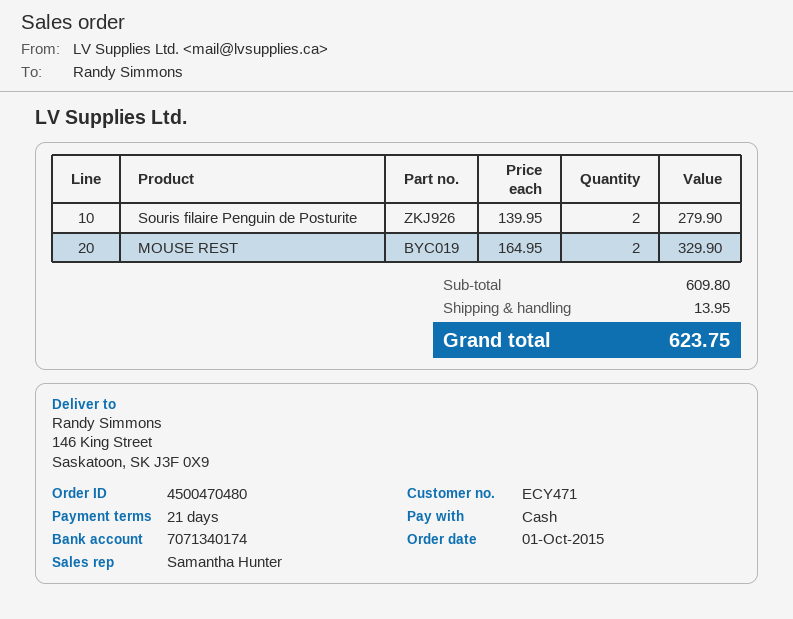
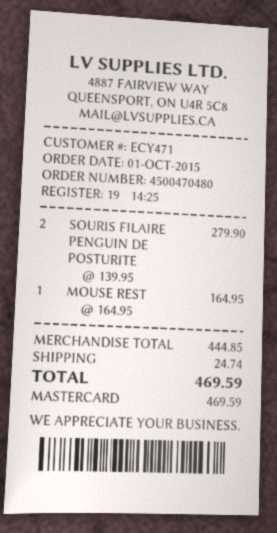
payment method: cash -> Mastercard
MOUSE REST: 2 x 164.95 = 329.90 -> 1 x 164.95 = 164.95
subtotal: 609.80 -> 444.85
shipping: 13.95 -> 24.74
total: 623.75 -> 469.59

